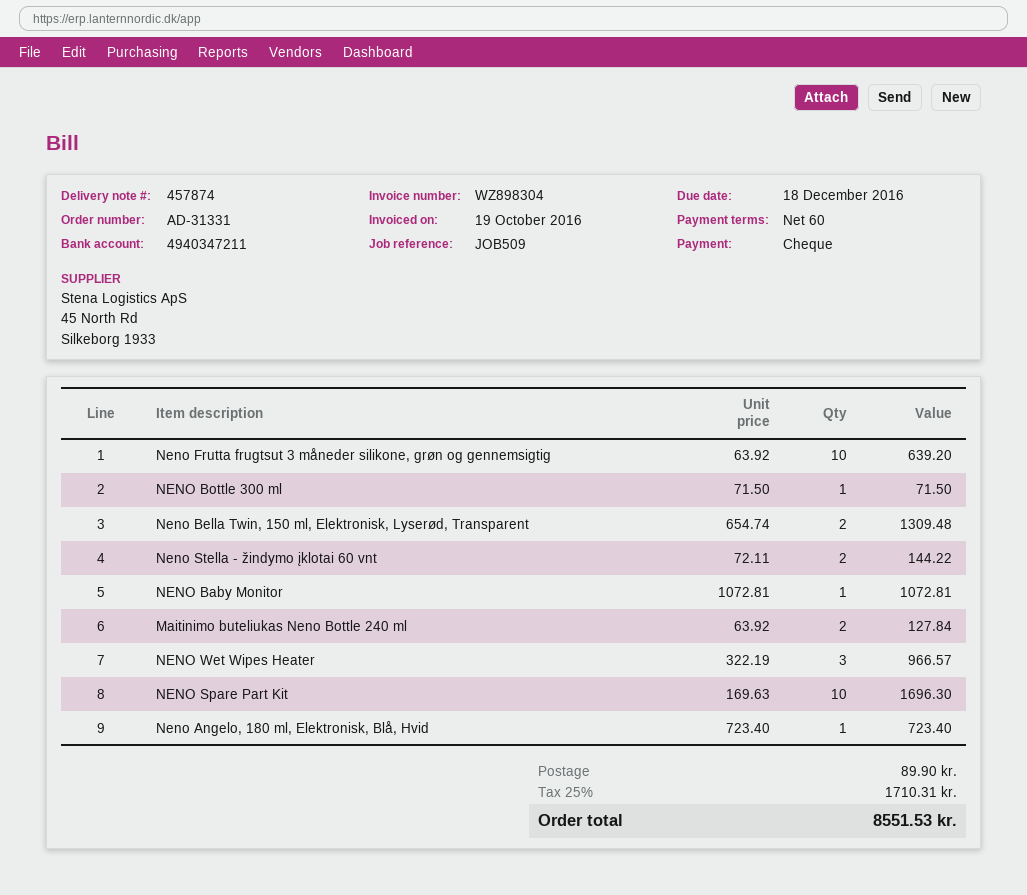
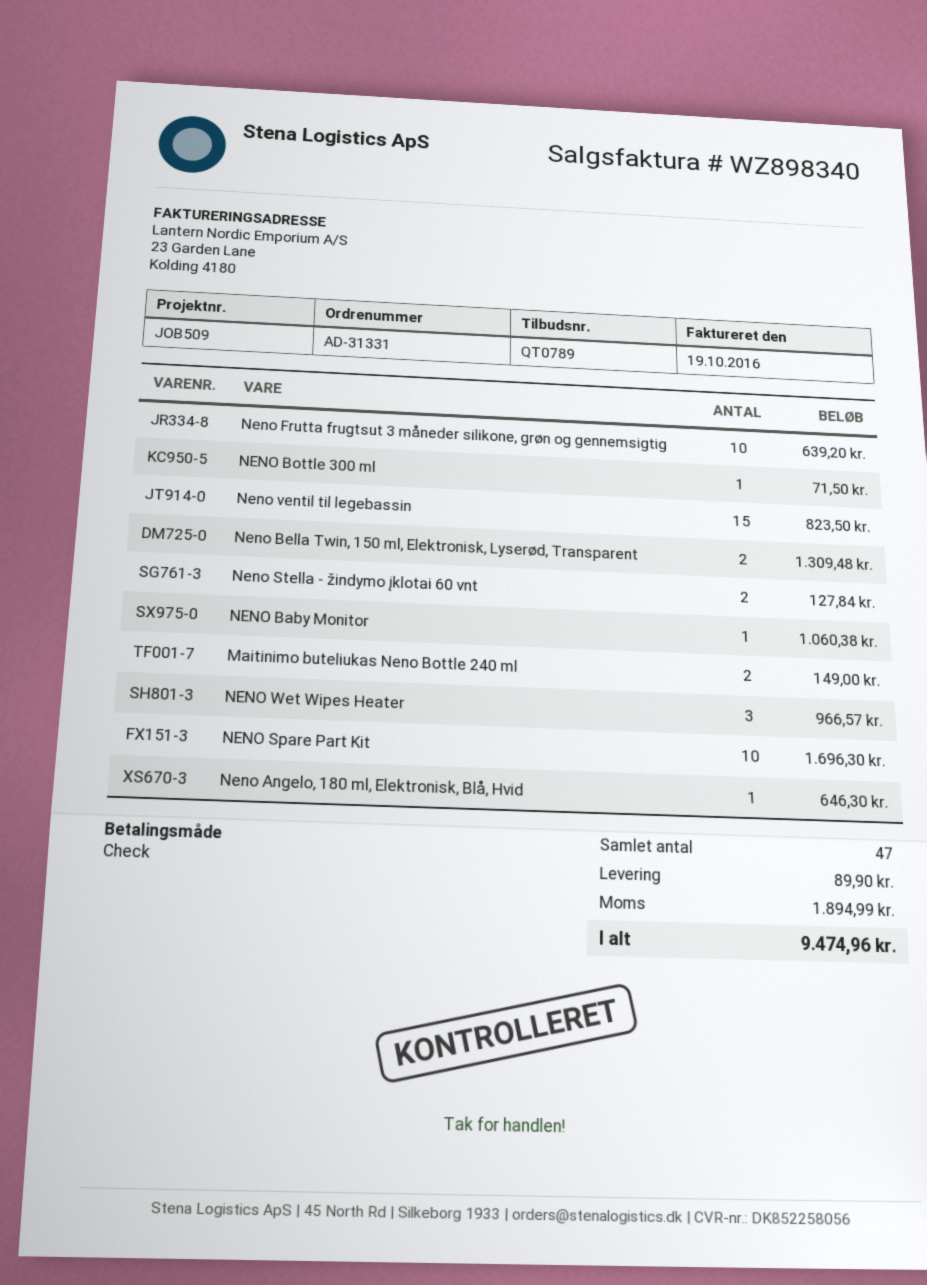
invoice number: WZ898304 -> WZ898340
Neno Stella - žindymo įklotai 60 vnt: 2 for 144.22 -> 2 for 127.84
NENO Baby Monitor: 1 for 1072.81 -> 1 for 1060.38
Maitinimo buteliukas Neno Bottle 240 ml: 2 for 127.84 -> 2 for 149.00
Neno Angelo, 180 ml, Elektronisk, Blå, Hvid: 1 for 723.40 -> 1 for 646.30
Neno ventil til legebassin: none -> 15 for 823.50
tax: 1710.31 -> 1894.99
total: 8551.53 -> 9474.96

